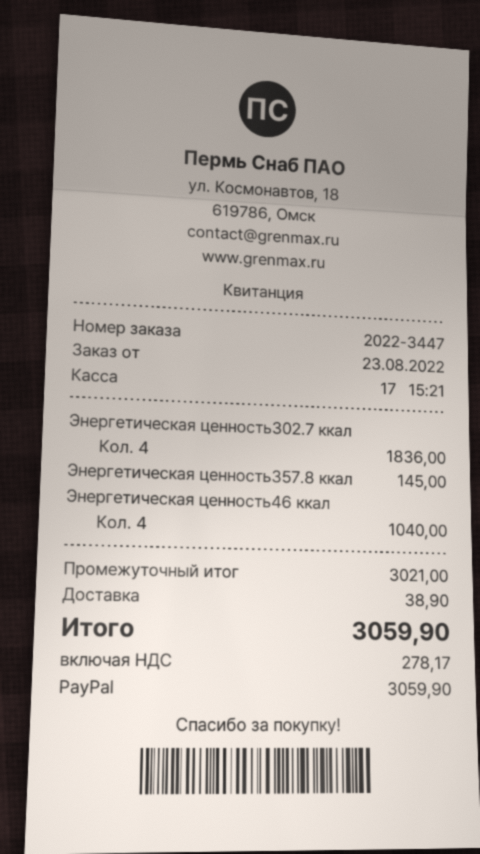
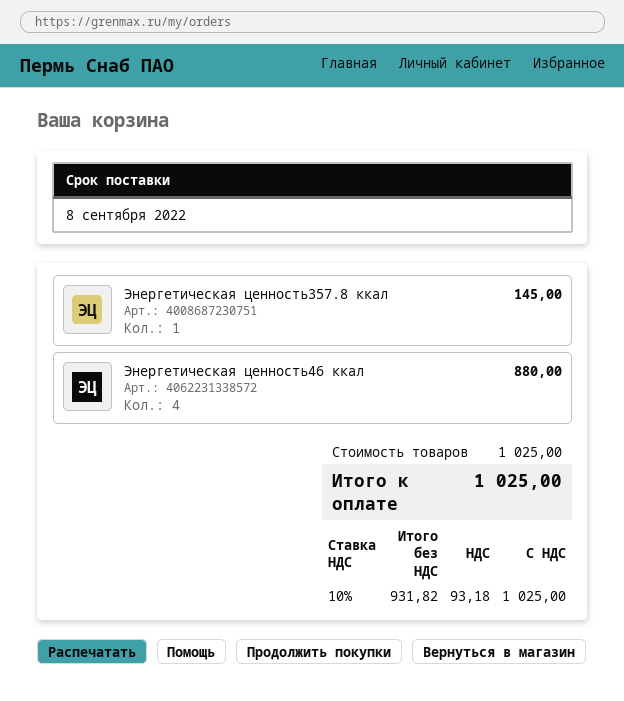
Энергетическая ценность302.7 ккал: 4 for 1836.00 -> none
Энергетическая ценность46 ккал: 4 for 1040.00 -> 4 for 880.00
subtotal: 3021.00 -> 1025.00
shipping: 38.90 -> none
tax: 278.17 -> 93.18
total: 3059.90 -> 1025.00

